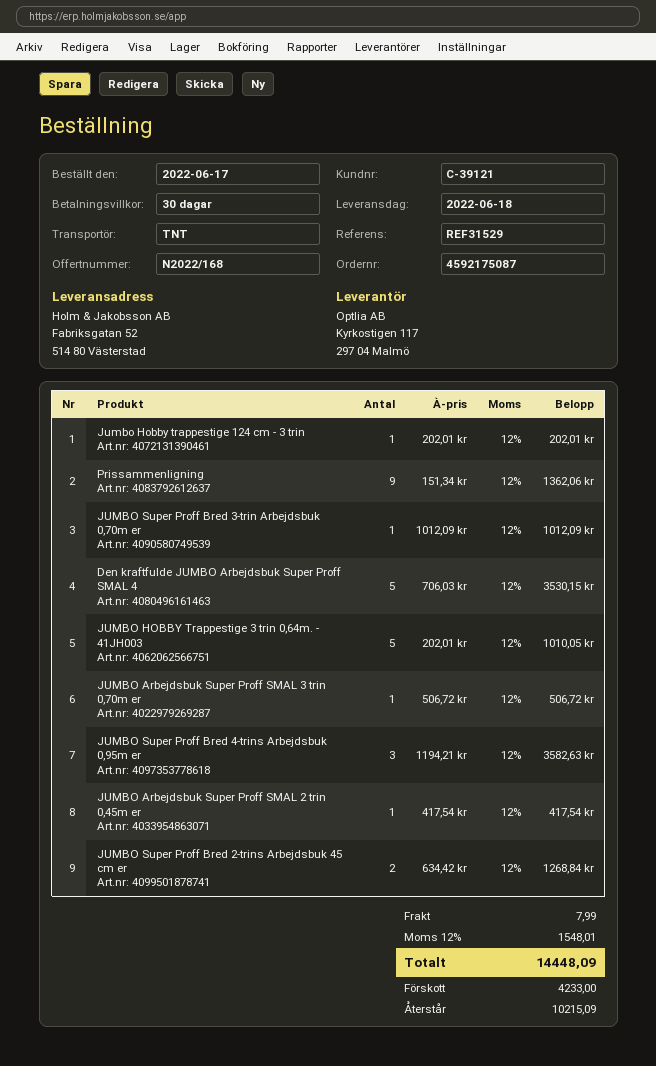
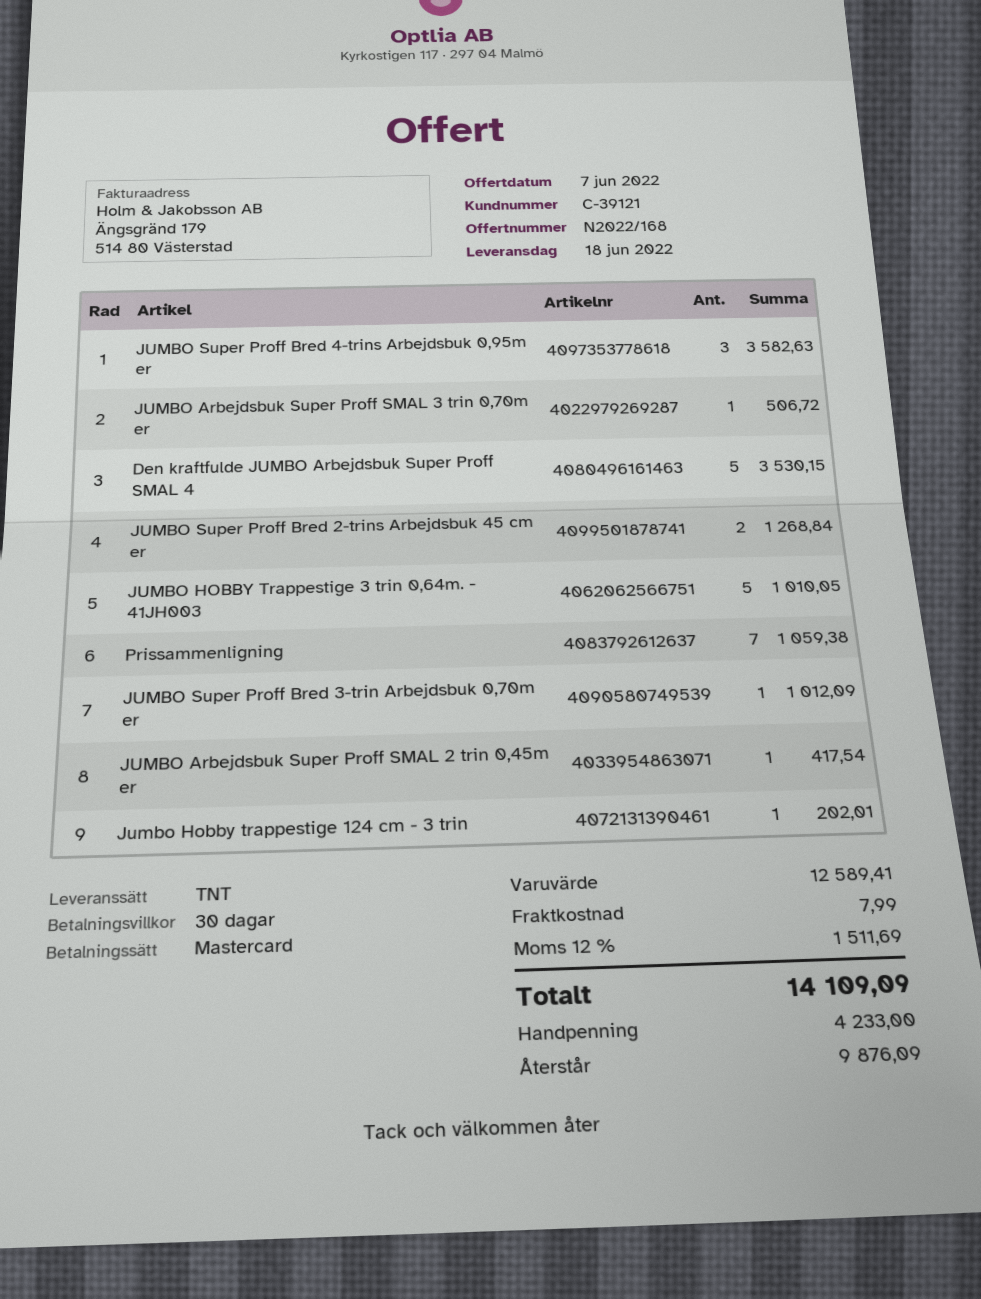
Prissammenligning: 9 for 1362.06 -> 7 for 1059.38
tax: 12% = 1548.01 -> 12% = 1511.69
total: 14448.09 -> 14109.09
balance: 10215.09 -> 9876.09

